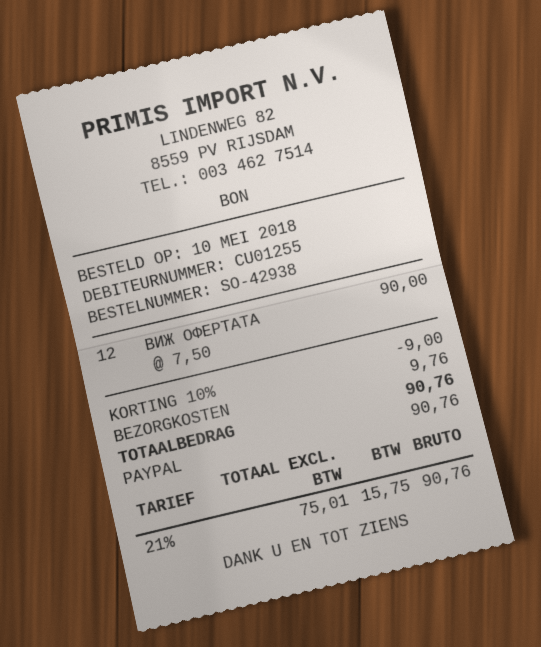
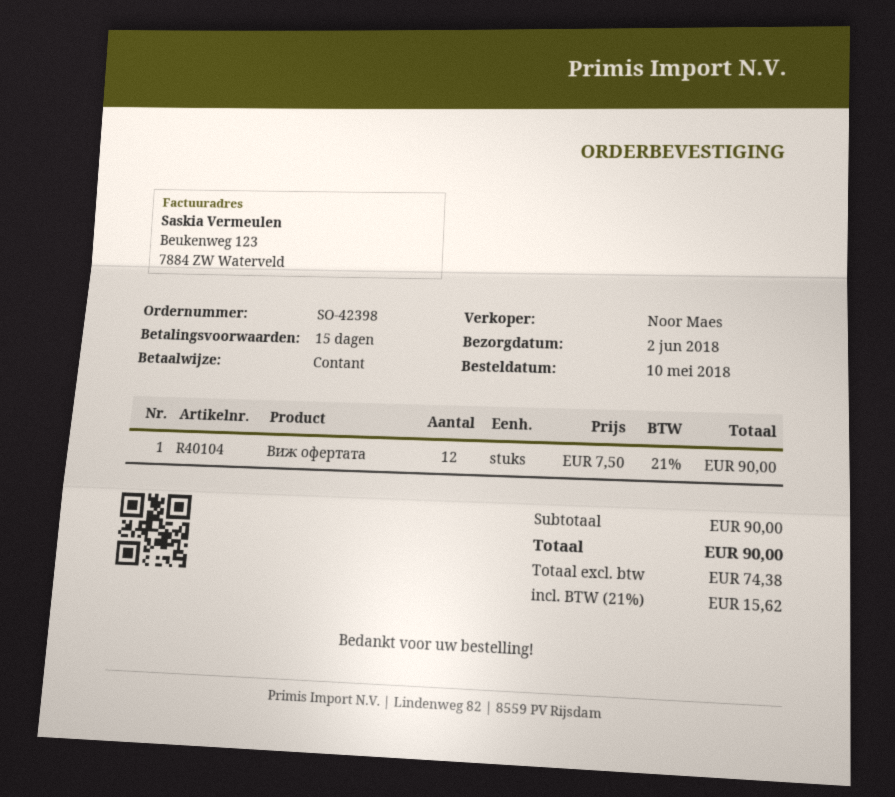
order number: SO-42938 -> SO-42398
payment method: PayPal -> cash
discount: 10% = 9.00 -> none
shipping: 9.76 -> none
net: 75.01 -> 74.38
tax: 21% = 15.75 -> 21% = 15.62
total: 90.76 -> 90.00

